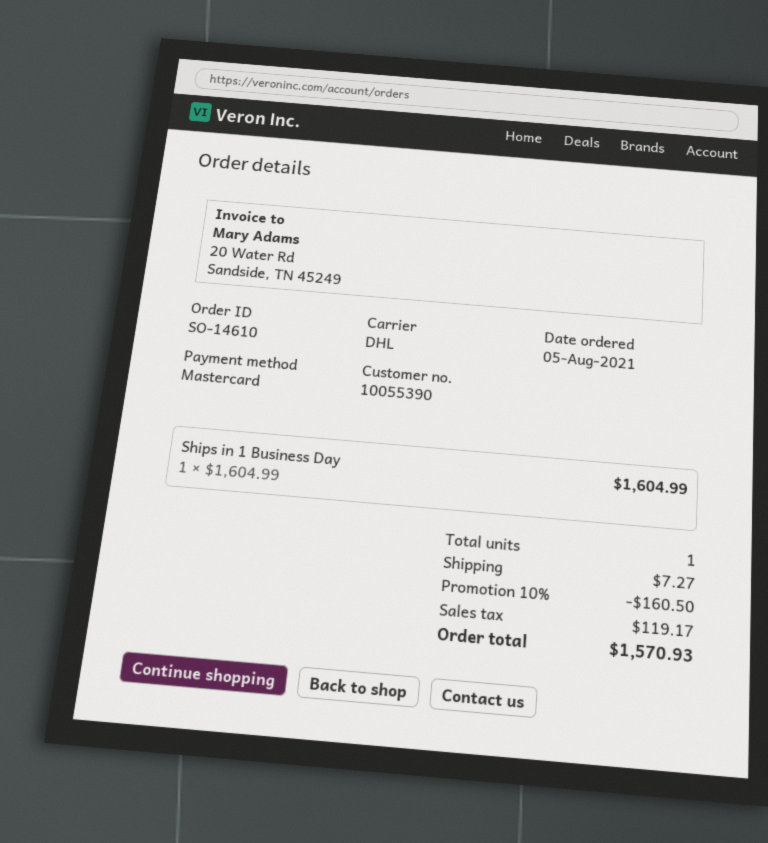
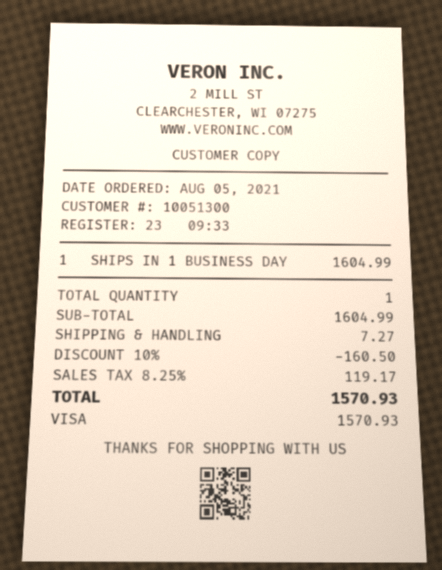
customer number: 10055390 -> 10051300
payment method: Mastercard -> Visa

